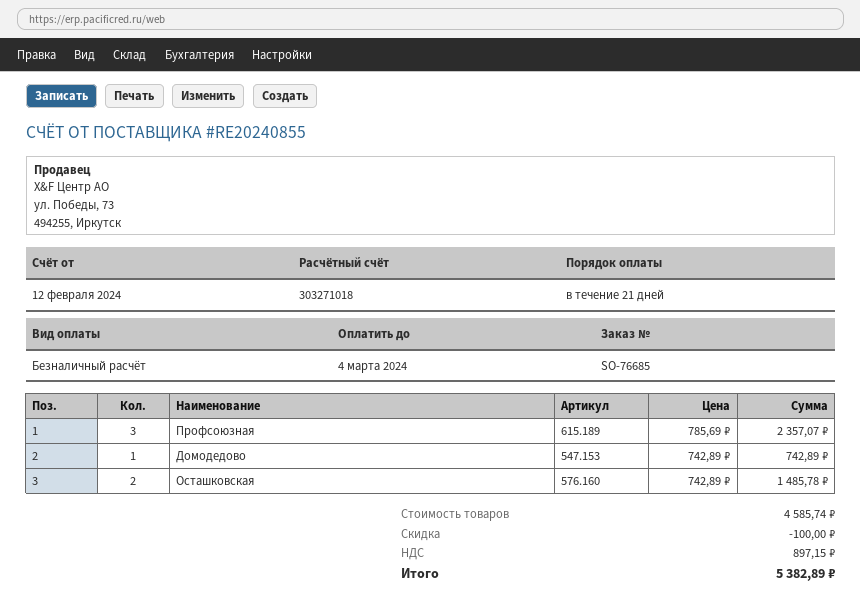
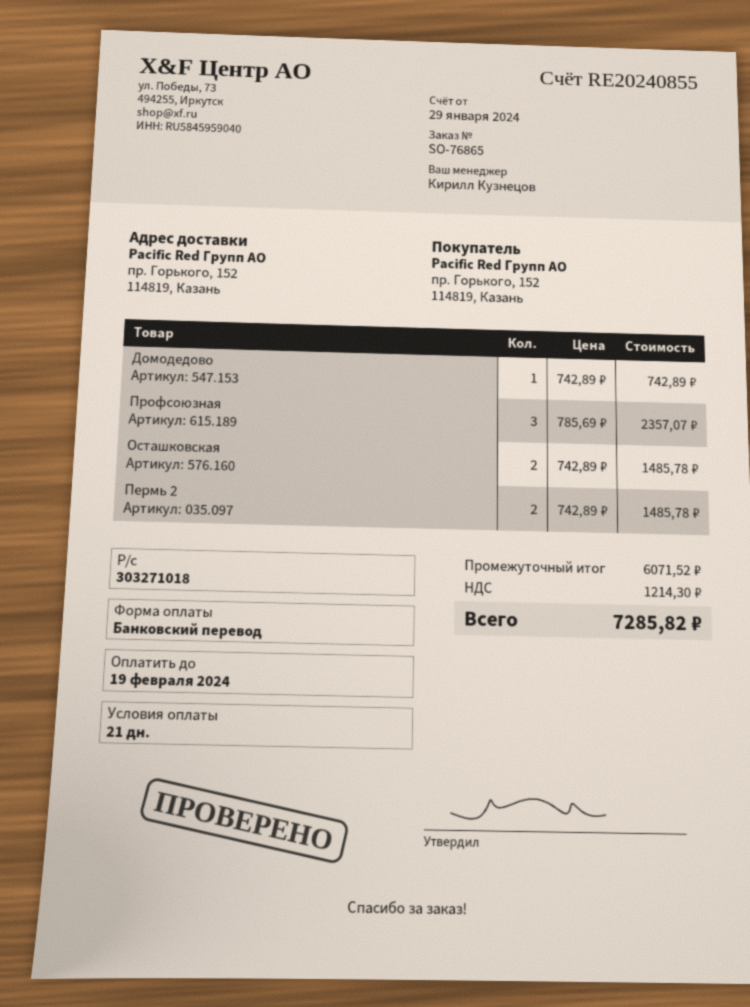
order number: SO-76685 -> SO-76865
invoice date: 2024-02-12 -> 2024-01-29
due date: 2024-03-04 -> 2024-02-19
Пермь 2: none -> 2 x 742.89 = 1485.78
subtotal: 4585.74 -> 6071.52
discount: 100.00 -> none
tax: 897.15 -> 1214.30
total: 5382.89 -> 7285.82

